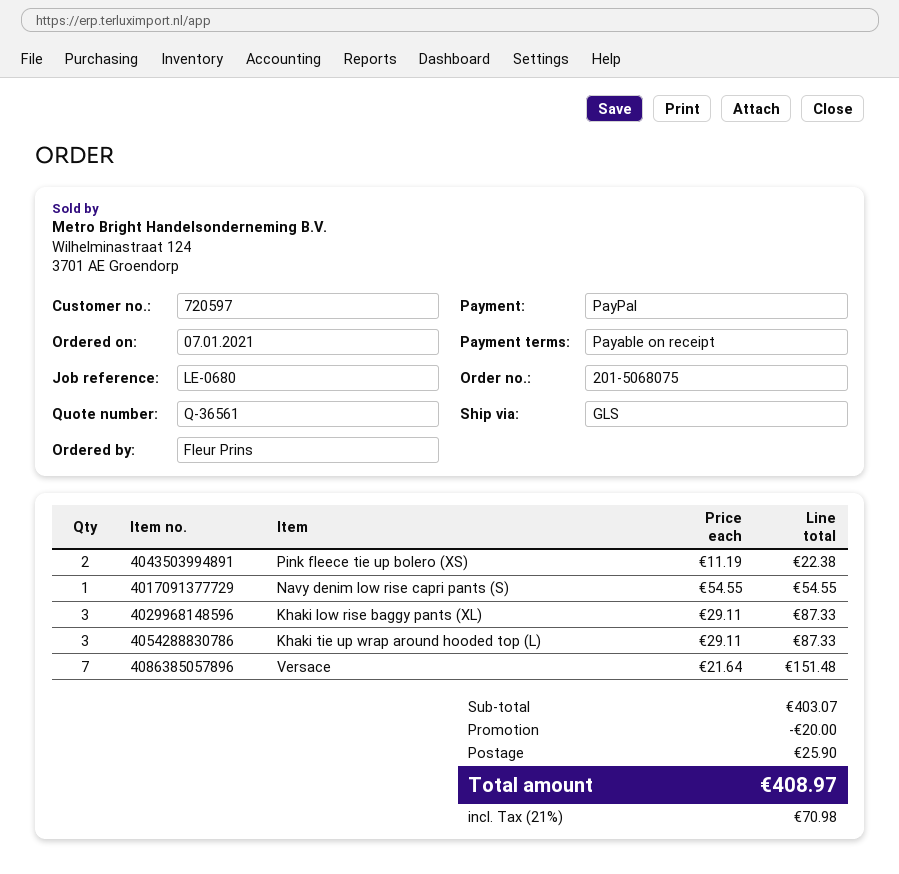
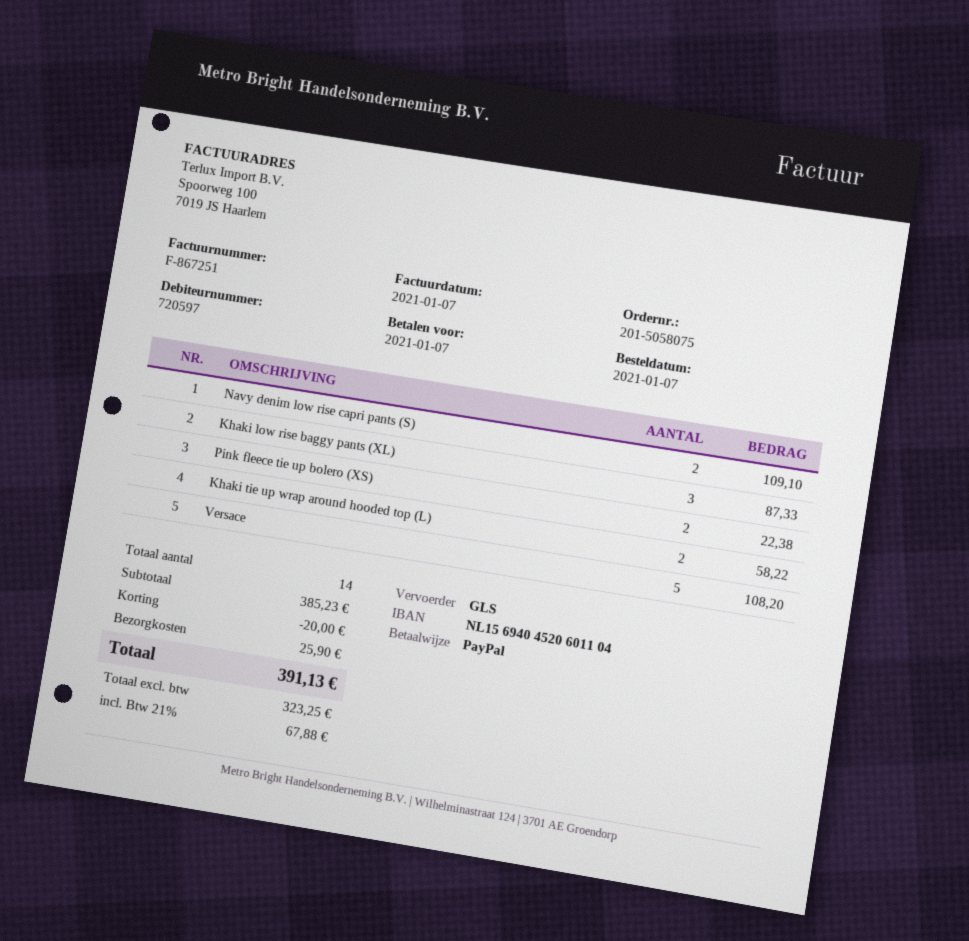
order number: 201-5068075 -> 201-5058075
Navy denim low rise capri pants (S): 1 for 54.55 -> 2 for 109.10
Khaki tie up wrap around hooded top (L): 3 for 87.33 -> 2 for 58.22
Versace: 7 for 151.48 -> 5 for 108.20
subtotal: 403.07 -> 385.23
tax: 21% = 70.98 -> 21% = 67.88
total: 408.97 -> 391.13

